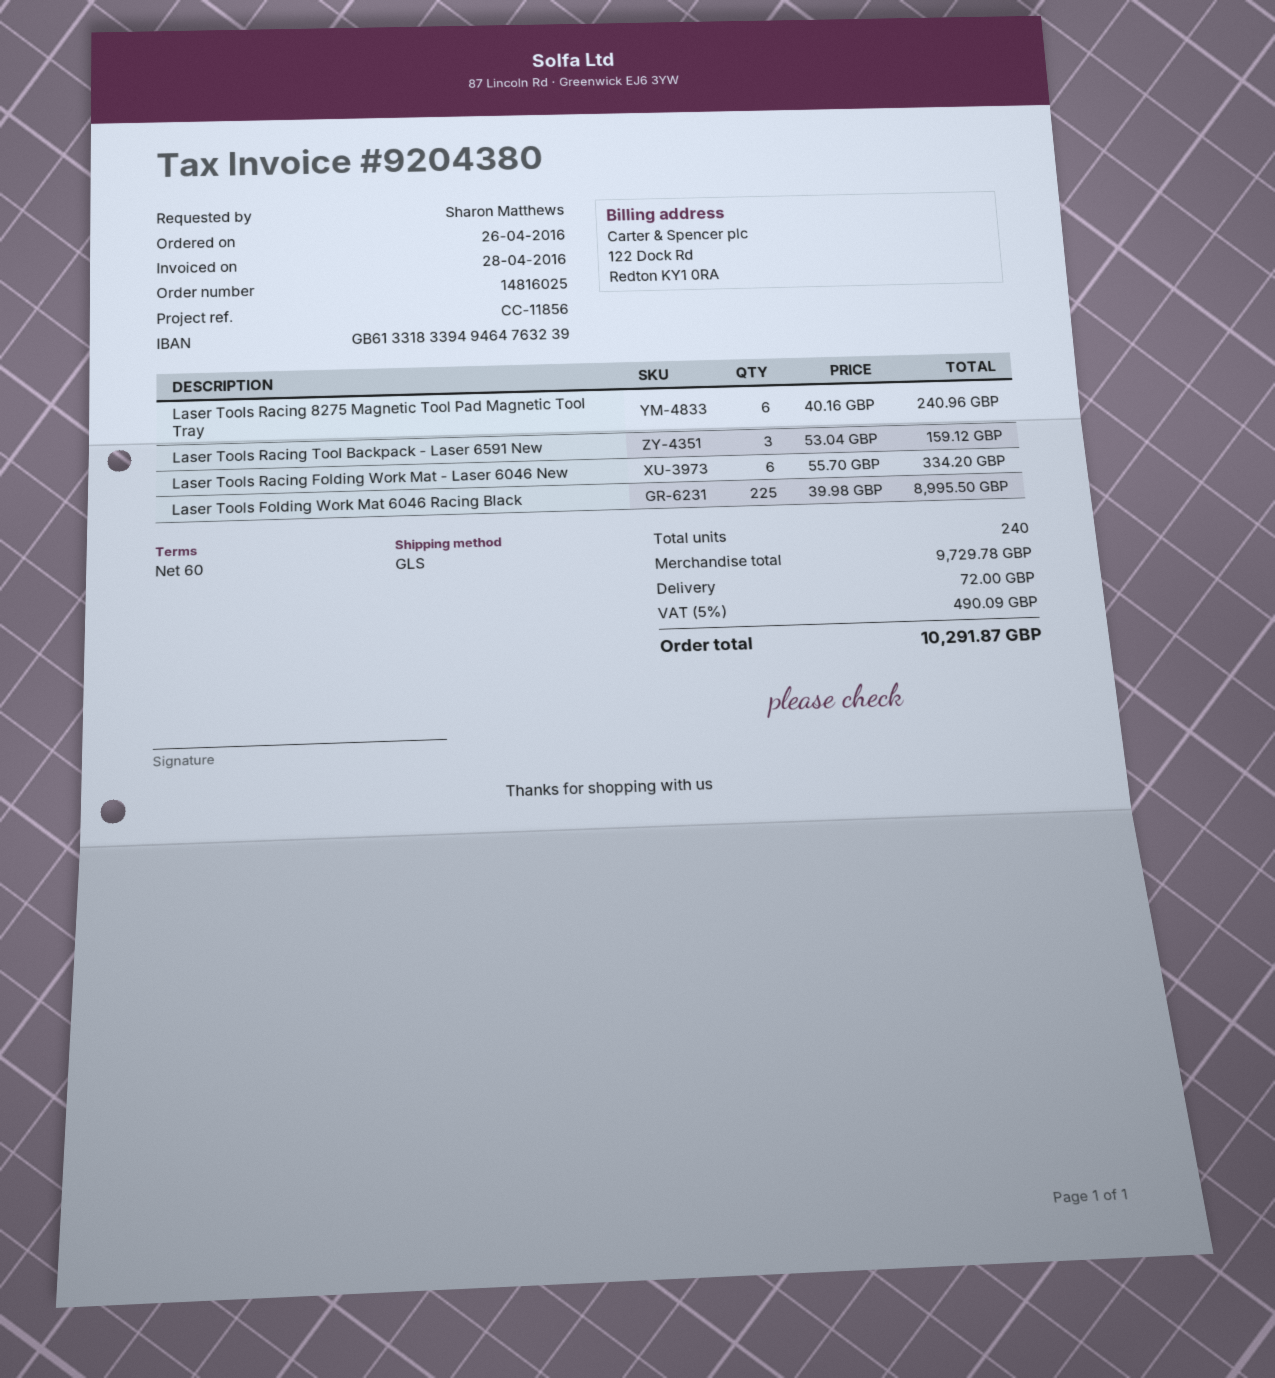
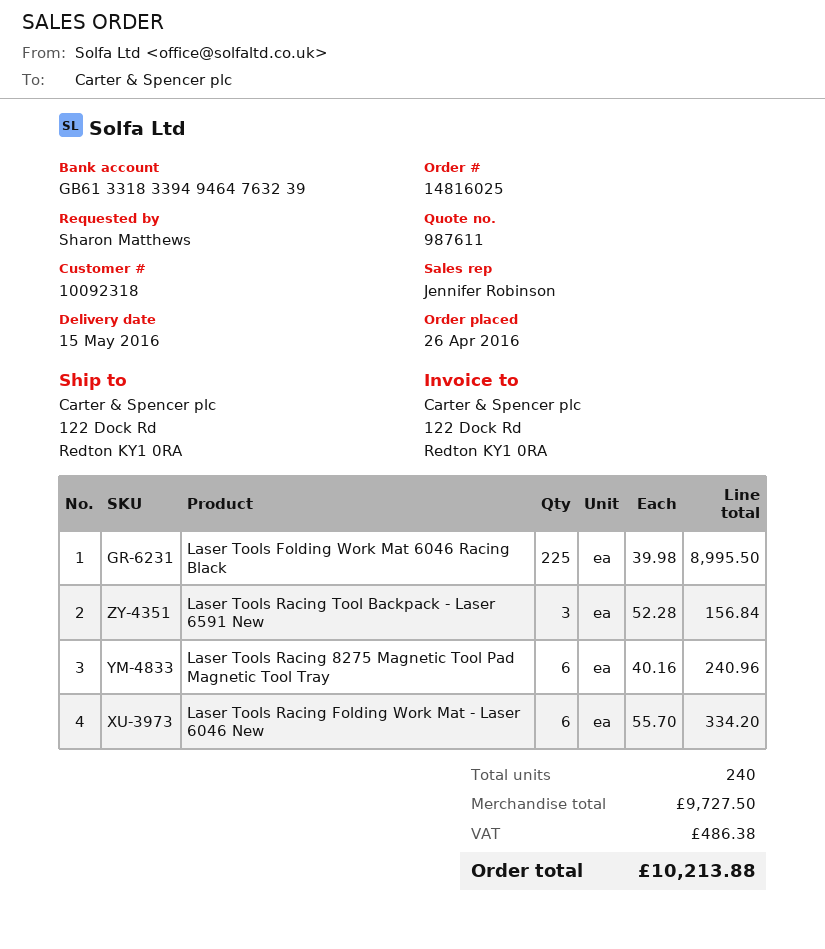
Laser Tools Racing Tool Backpack - Laser 6591 New: 3 x 53.04 = 159.12 -> 3 x 52.28 = 156.84
subtotal: 9729.78 -> 9727.50
shipping: 72.00 -> none
tax: 490.09 -> 486.38
total: 10291.87 -> 10213.88

